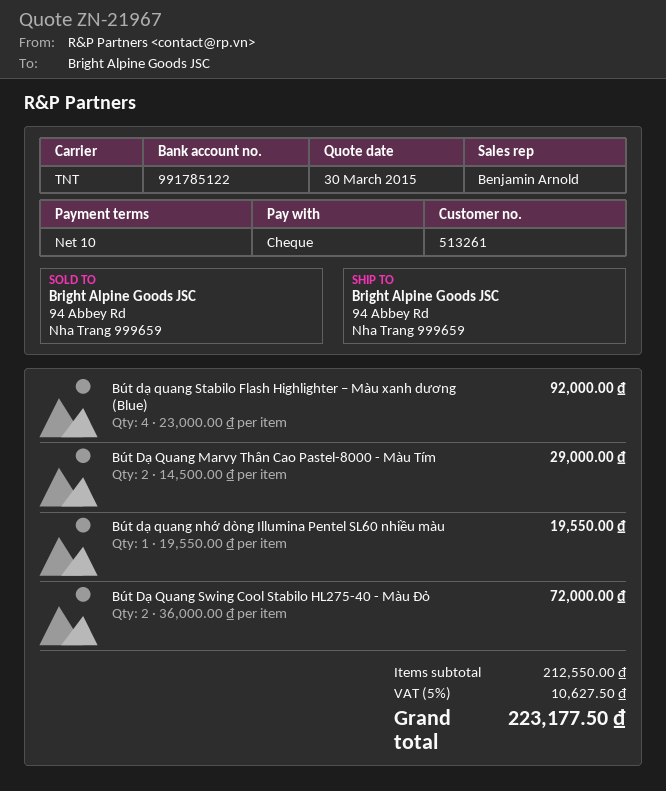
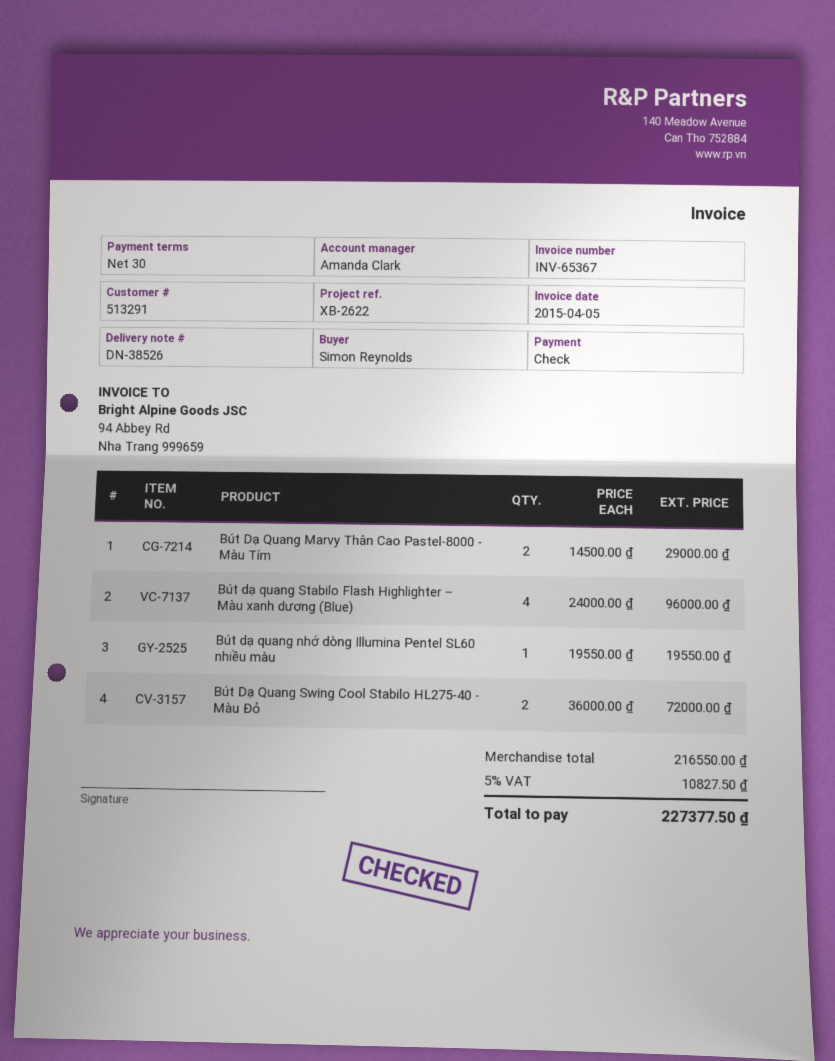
payment terms: 10 days -> 30 days
customer number: 513261 -> 513291
sales rep: Benjamin Arnold -> Amanda Clark
Bút dạ quang Stabilo Flash Highlighter – Màu xanh dương (Blue): 4 x 23000.00 = 92000.00 -> 4 x 24000.00 = 96000.00
subtotal: 212550.00 -> 216550.00
tax: 5% = 10627.50 -> 5% = 10827.50
total: 223177.50 -> 227377.50

